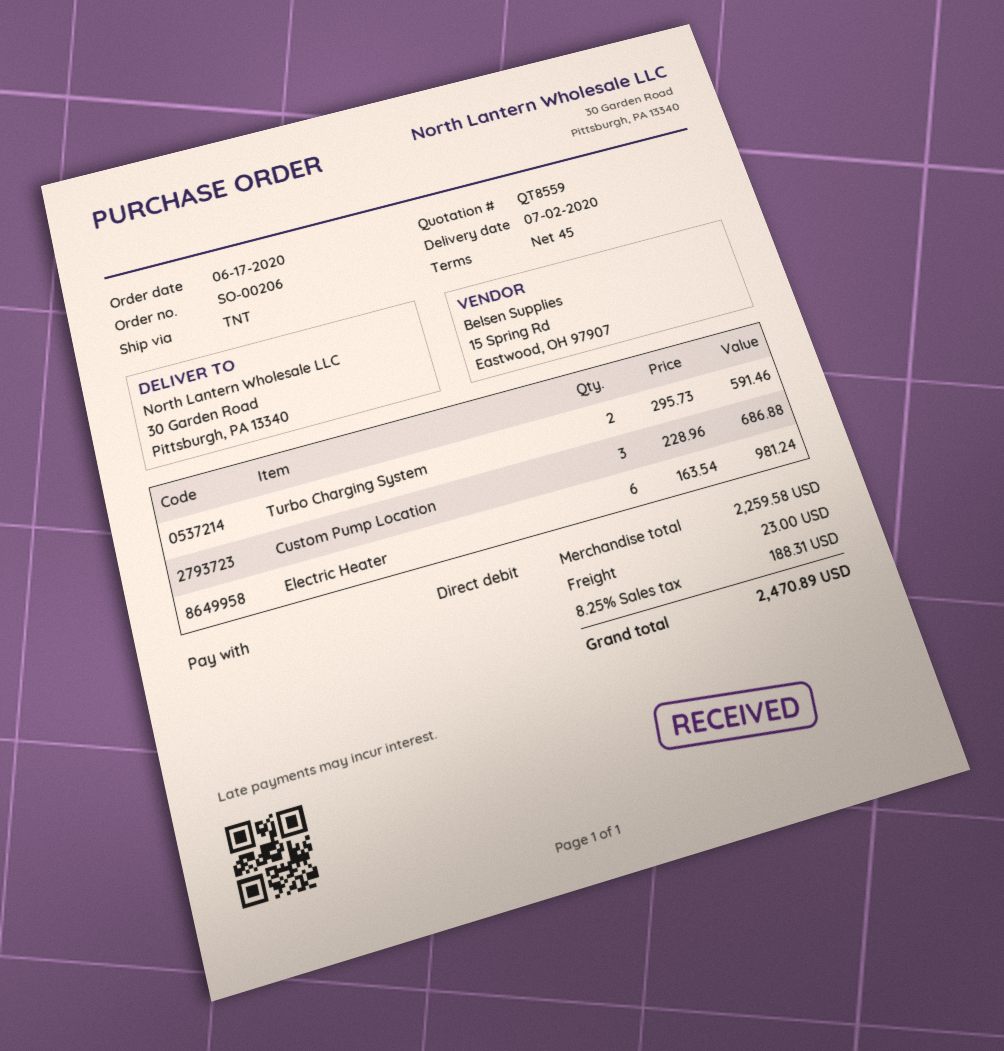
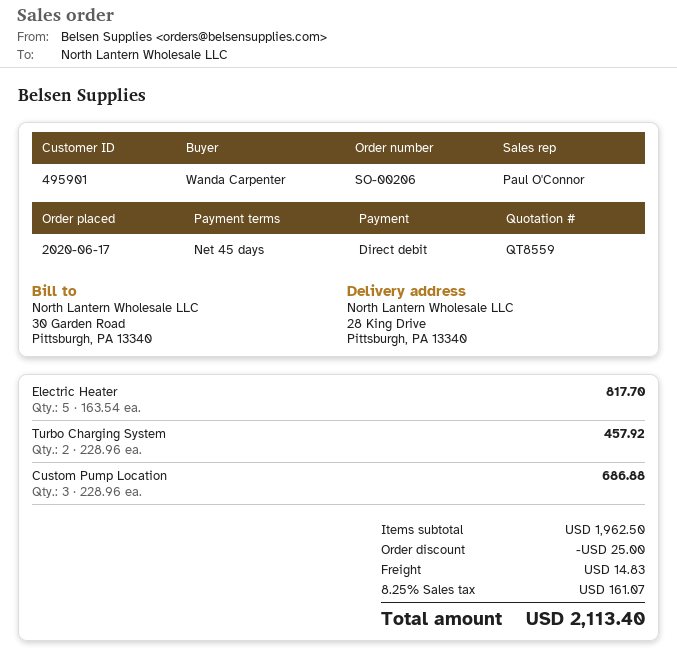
ship to: 30 Garden Road, Pittsburgh, PA 13340 -> 28 King Drive, Pittsburgh, PA 13340
Turbo Charging System: 2 x 295.73 = 591.46 -> 2 x 228.96 = 457.92
Electric Heater: 6 x 163.54 = 981.24 -> 5 x 163.54 = 817.70
subtotal: 2259.58 -> 1962.50
discount: none -> 25.00
shipping: 23.00 -> 14.83
tax: 8.25% = 188.31 -> 8.25% = 161.07
total: 2470.89 -> 2113.40

